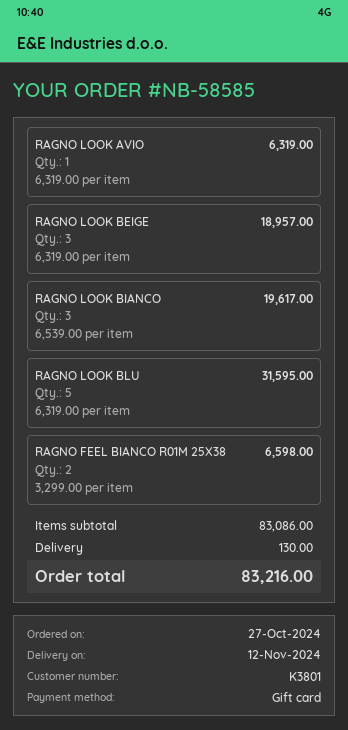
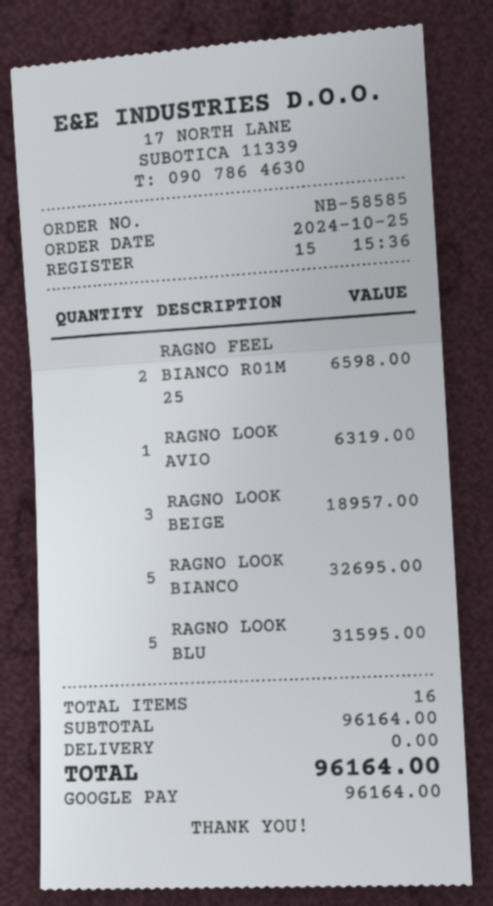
order date: 2024-10-27 -> 2024-10-25
payment method: gift card -> Google Pay
RAGNO LOOK BIANCO: 3 for 19617.00 -> 5 for 32695.00
subtotal: 83086.00 -> 96164.00
shipping: 130.00 -> 0.00
total: 83216.00 -> 96164.00

